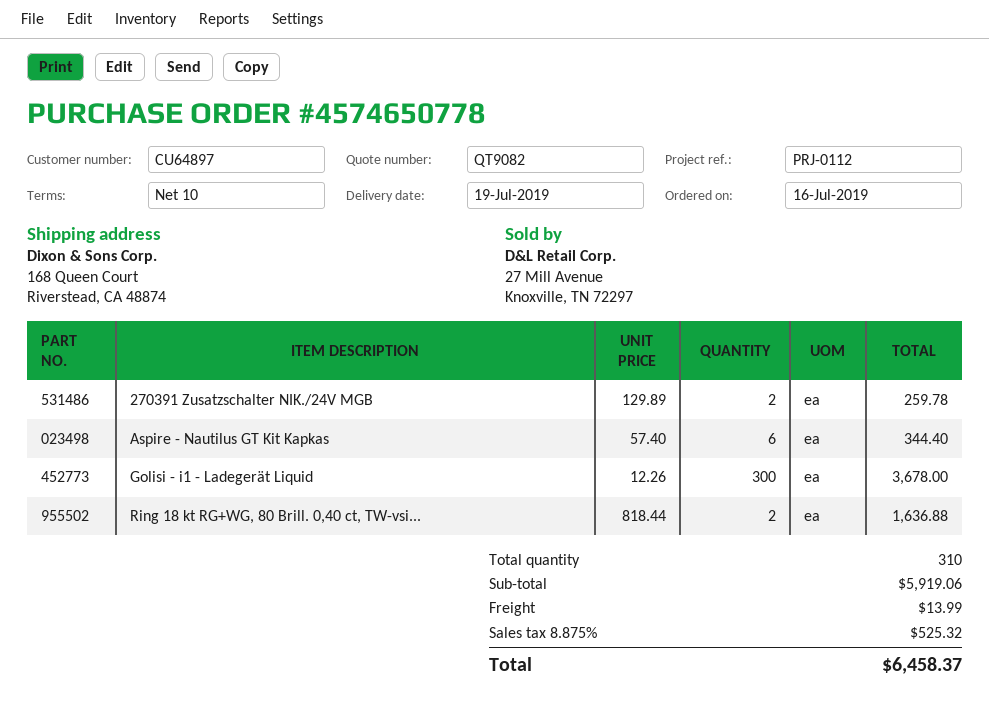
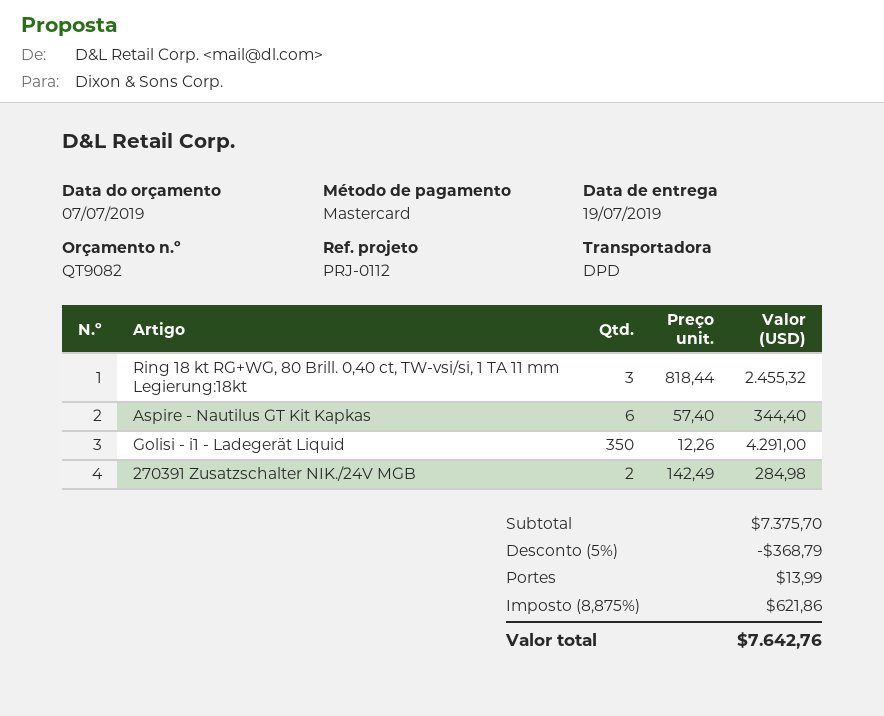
270391 Zusatzschalter NIK./24V MGB: 2 x 129.89 = 259.78 -> 2 x 142.49 = 284.98
Golisi - i1 - Ladegerät Liquid: 300 x 12.26 = 3678.00 -> 350 x 12.26 = 4291.00
Ring 18 kt RG+WG, 80 Brill. 0,40 ct, TW-vsi...: 2 x 818.44 = 1636.88 -> 3 x 818.44 = 2455.32
subtotal: 5919.06 -> 7375.70
discount: none -> 5% = 368.79
tax: 8.875% = 525.32 -> 8.875% = 621.86
total: 6458.37 -> 7642.76

